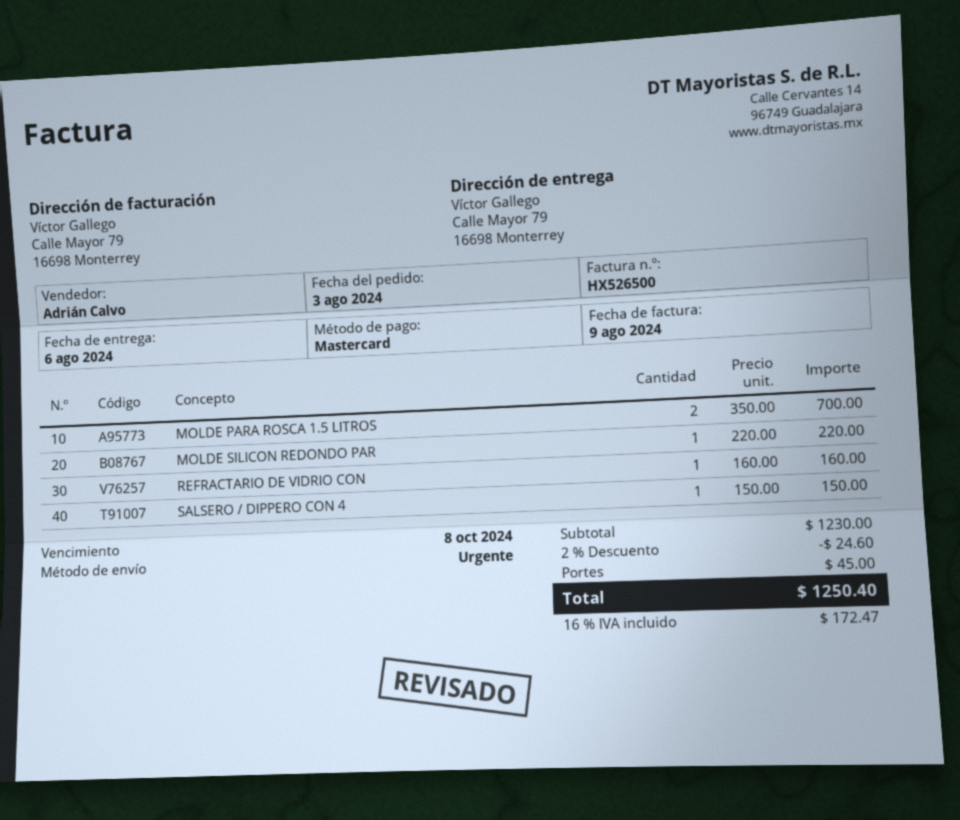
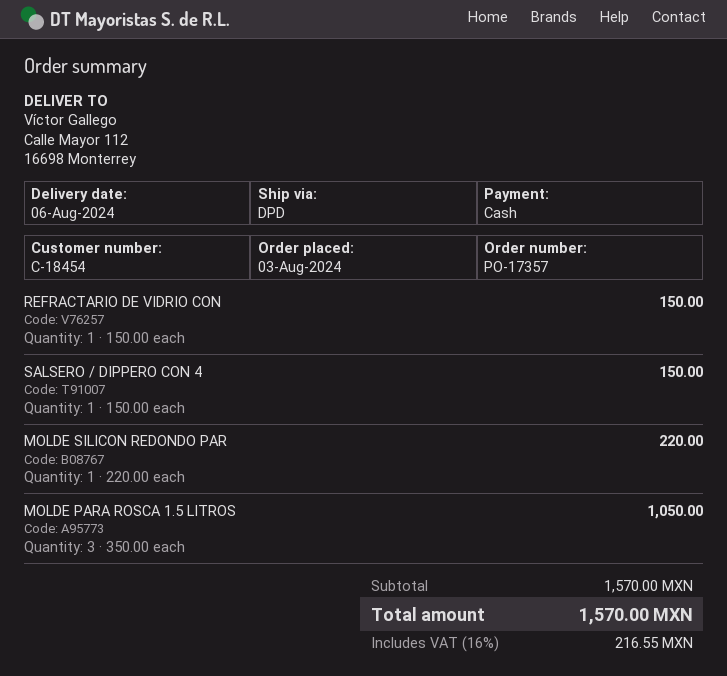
payment method: Mastercard -> cash
shipping method: express -> DPD
ship to: Calle Mayor 79, 16698 Monterrey -> Calle Mayor 112, 16698 Monterrey
MOLDE PARA ROSCA 1.5 LITROS: 2 x 350.00 = 700.00 -> 3 x 350.00 = 1050.00
REFRACTARIO DE VIDRIO CON: 1 x 160.00 = 160.00 -> 1 x 150.00 = 150.00
subtotal: 1230.00 -> 1570.00
discount: 2% = 24.60 -> none
shipping: 45.00 -> none
tax: 16% = 172.47 -> 16% = 216.55
total: 1250.40 -> 1570.00

